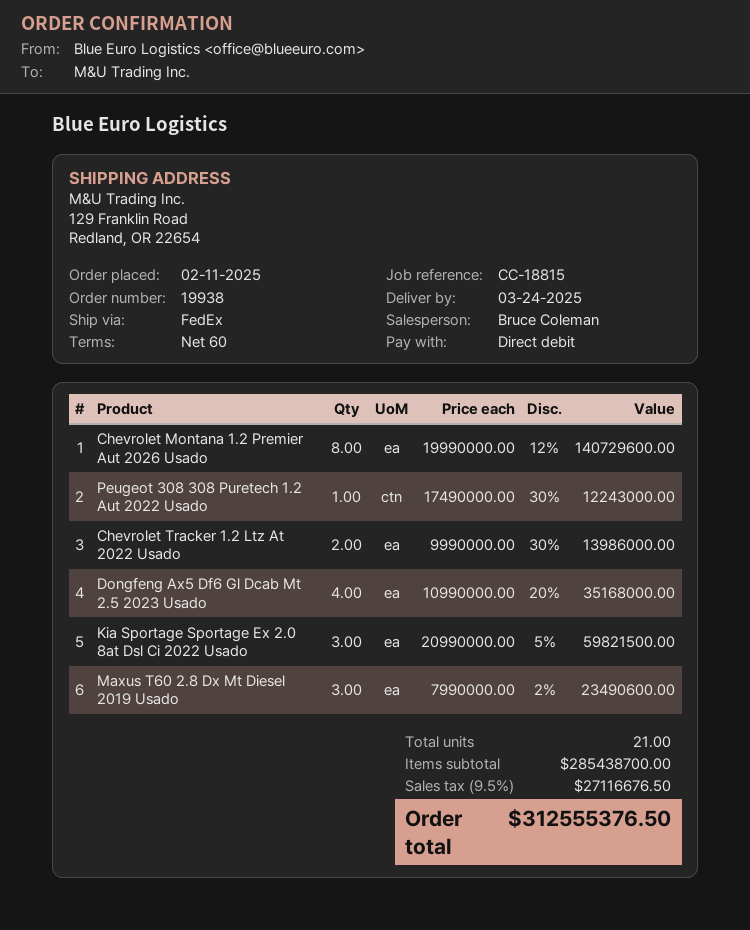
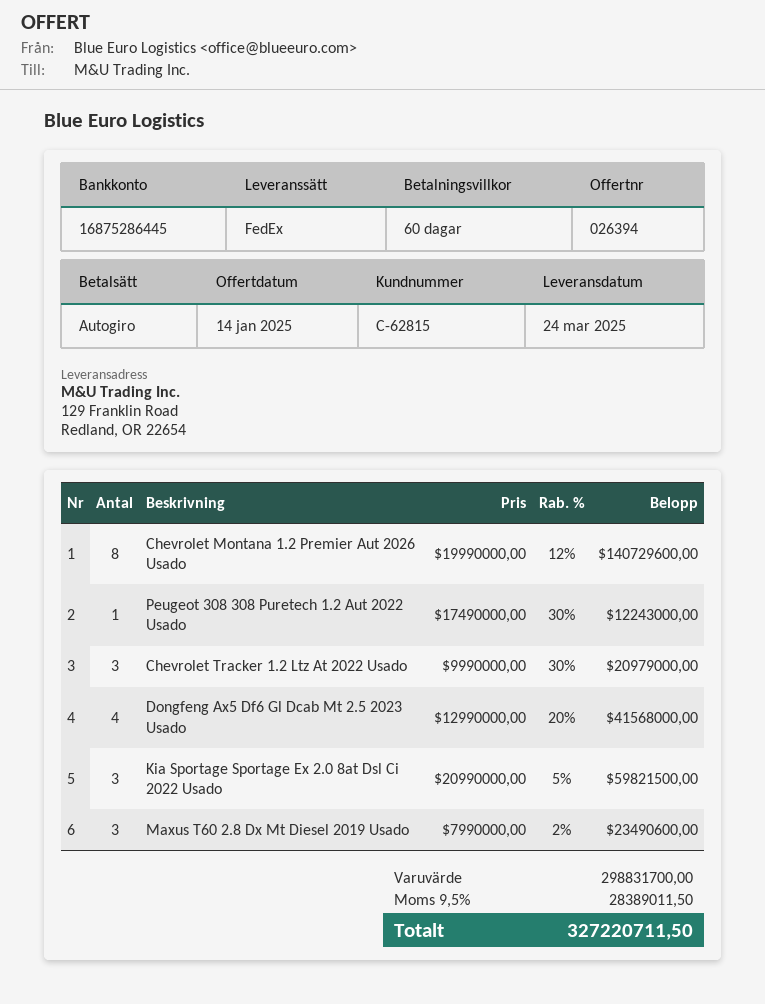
Chevrolet Tracker 1.2 Ltz At 2022 Usado: 2 x 9990000.00 - 30% = 13986000.00 -> 3 x 9990000.00 - 30% = 20979000.00
Dongfeng Ax5 Df6 Gl Dcab Mt 2.5 2023 Usado: 4 x 10990000.00 - 20% = 35168000.00 -> 4 x 12990000.00 - 20% = 41568000.00
subtotal: 285438700.00 -> 298831700.00
tax: 9.5% = 27116676.50 -> 9.5% = 28389011.50
total: 312555376.50 -> 327220711.50

